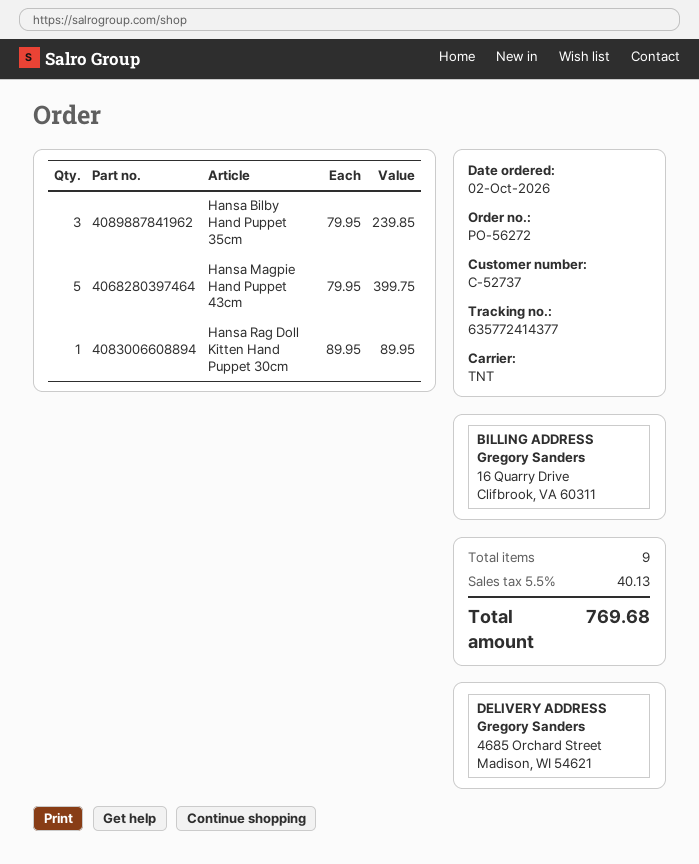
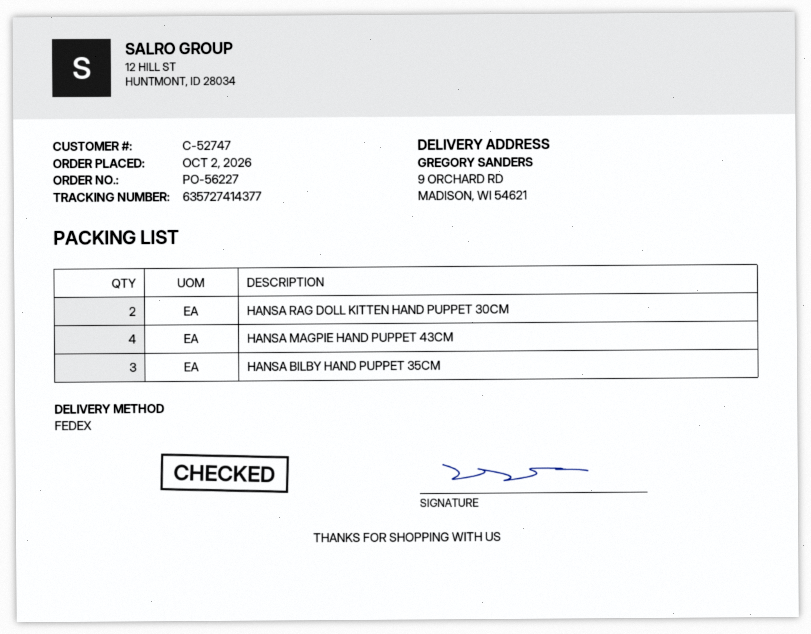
order number: PO-56272 -> PO-56227
customer number: C-52737 -> C-52747
shipping method: TNT -> FedEx
tracking number: 635772414377 -> 635727414377
ship to: 4685 Orchard Street, Madison, WI 54621 -> 9 ORCHARD RD, MADISON, WI 54621
Hansa Magpie Hand Puppet 43cm: 5 -> 4
Hansa Rag Doll Kitten Hand Puppet 30cm: 1 -> 2

